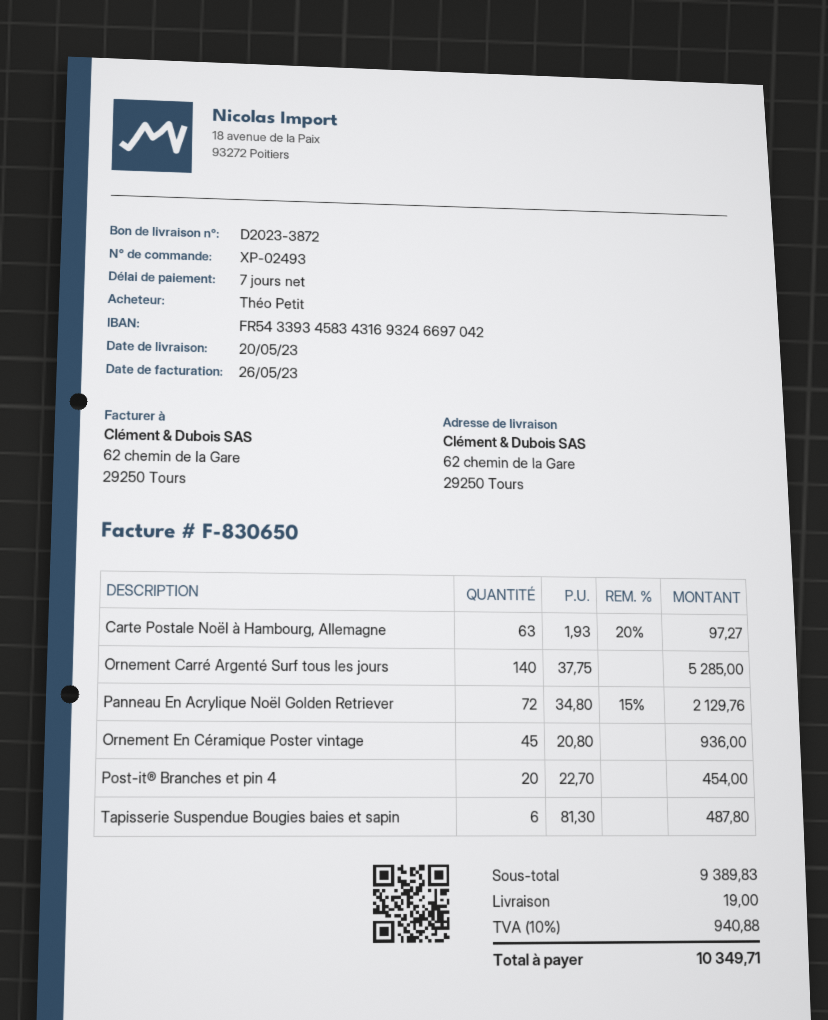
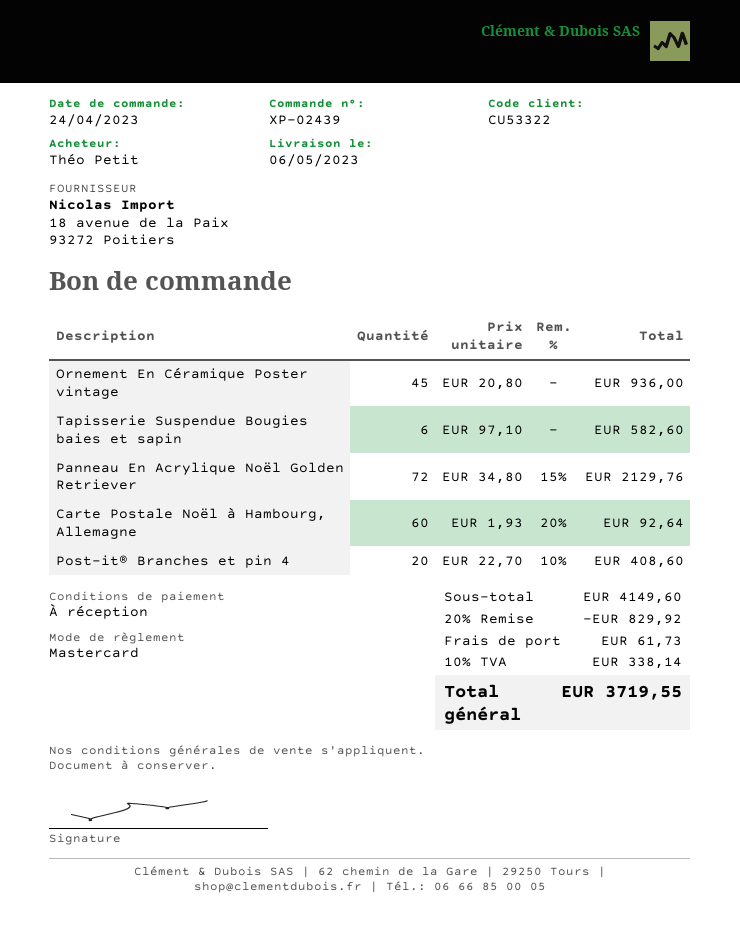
order number: XP-02493 -> XP-02439
delivery date: 2023-05-20 -> 2023-05-06
payment terms: 7 days -> on receipt
Carte Postale Noël à Hambourg, Allemagne: 63 x 1.93 - 20% = 97.27 -> 60 x 1.93 - 20% = 92.64
Ornement Carré Argenté Surf tous les jours: 140 x 37.75 = 5285.00 -> none
Post-it® Branches et pin 4: 20 x 22.70 = 454.00 -> 20 x 22.70 - 10% = 408.60
Tapisserie Suspendue Bougies baies et sapin: 6 x 81.30 = 487.80 -> 6 x 97.10 = 582.60
subtotal: 9389.83 -> 4149.60
discount: none -> 20% = 829.92
shipping: 19.00 -> 61.73
tax: 10% = 940.88 -> 10% = 338.14
total: 10349.71 -> 3719.55

